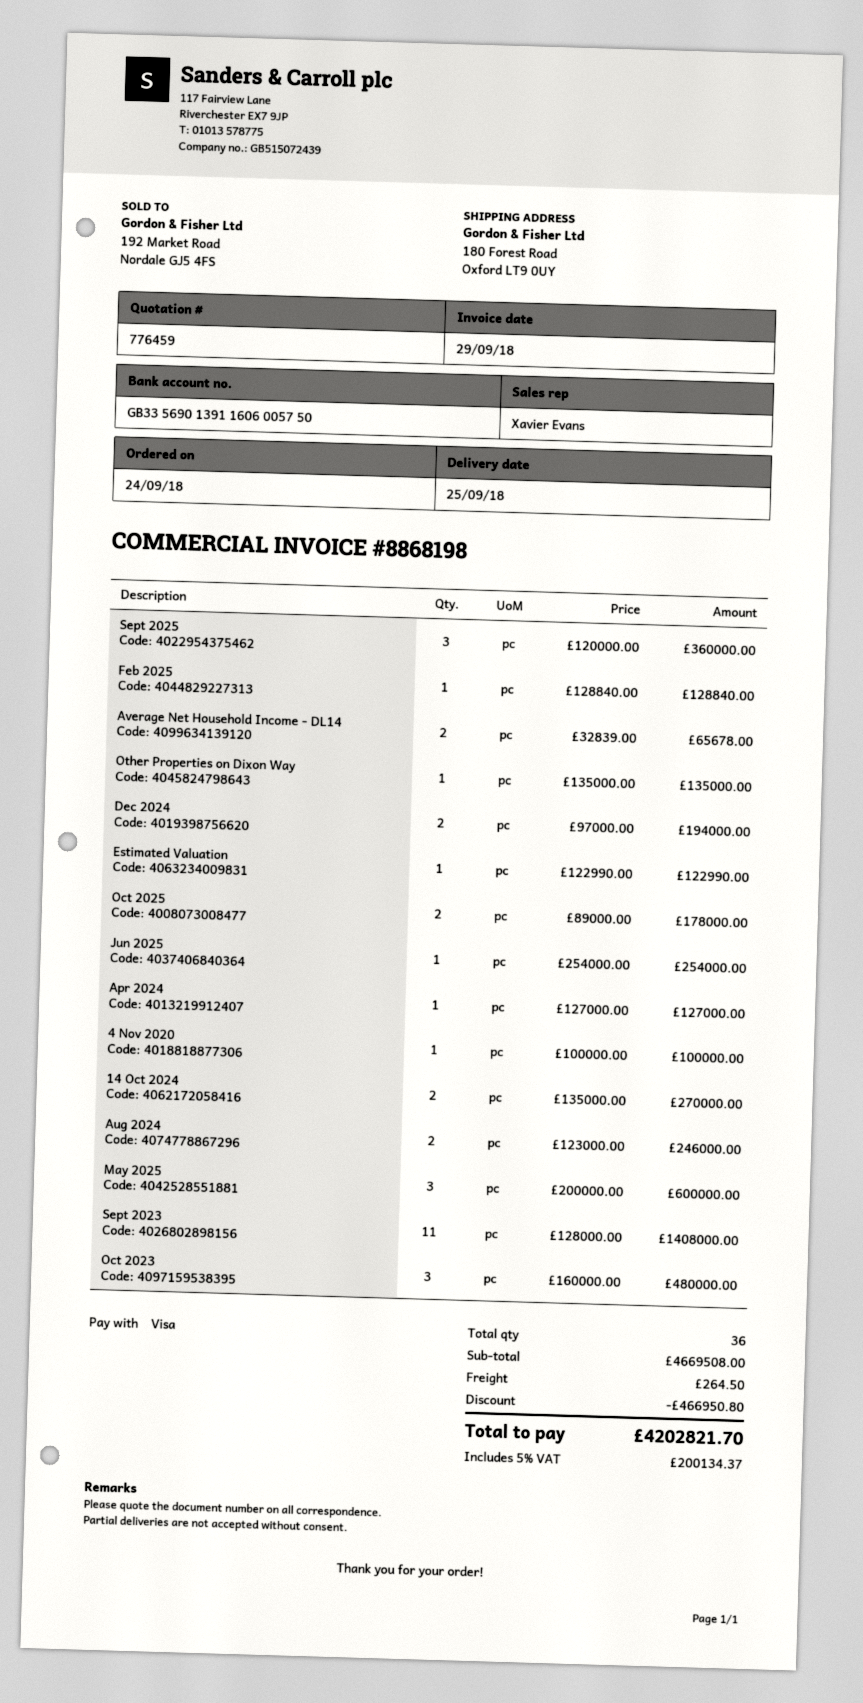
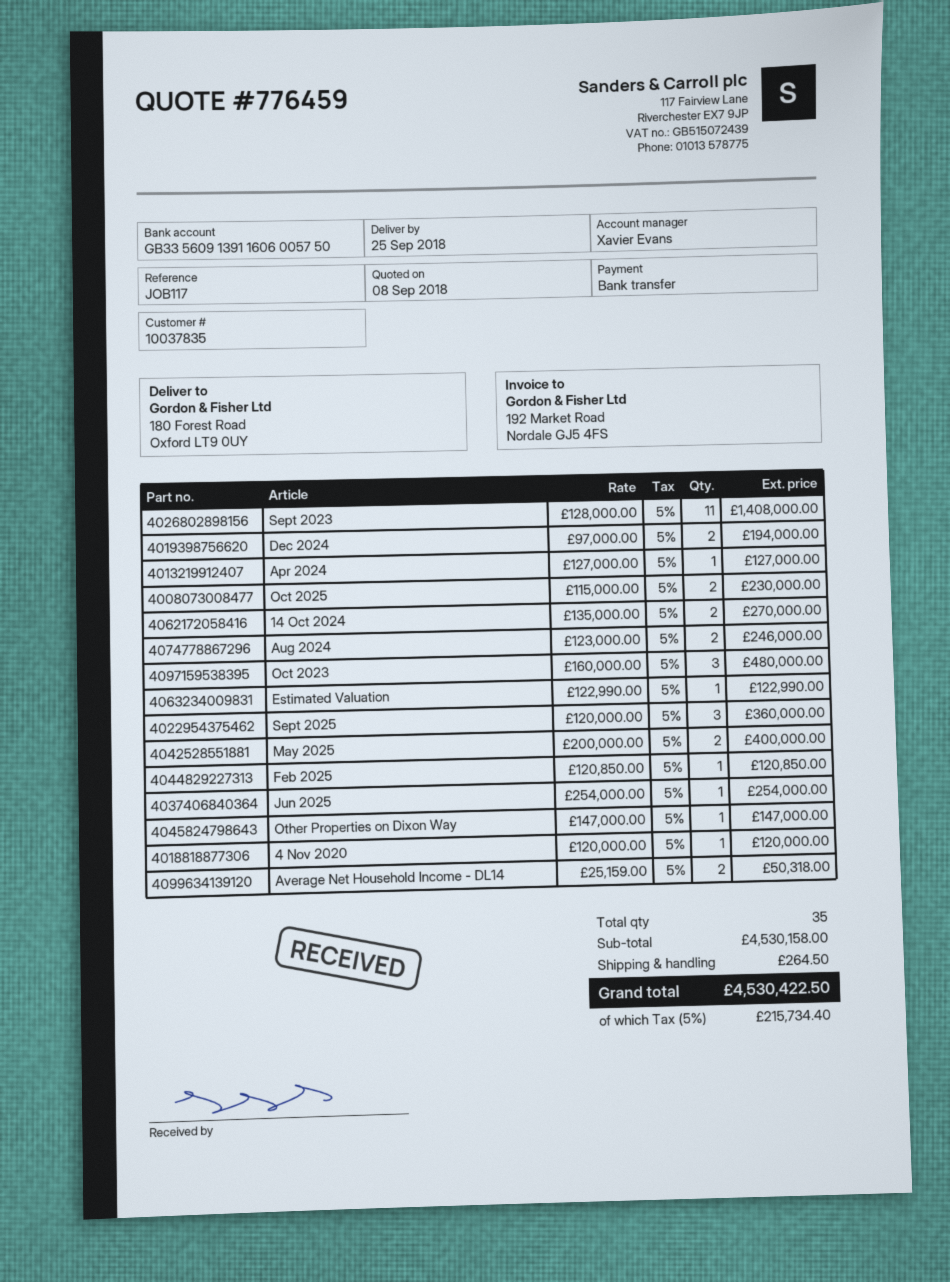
payment method: Visa -> bank transfer
bank account: GB33569013911606005750 -> GB33560913911606005750
Feb 2025: 1 x 128840.00 = 128840.00 -> 1 x 120850.00 = 120850.00
Average Net Household Income - DL14: 2 x 32839.00 = 65678.00 -> 2 x 25159.00 = 50318.00
Other Properties on Dixon Way: 1 x 135000.00 = 135000.00 -> 1 x 147000.00 = 147000.00
Oct 2025: 2 x 89000.00 = 178000.00 -> 2 x 115000.00 = 230000.00
4 Nov 2020: 1 x 100000.00 = 100000.00 -> 1 x 120000.00 = 120000.00
May 2025: 3 x 200000.00 = 600000.00 -> 2 x 200000.00 = 400000.00
total quantity: 36 -> 35
subtotal: 4669508.00 -> 4530158.00
discount: 466950.80 -> none
tax: 5% = 200134.37 -> 5% = 215734.40
total: 4202821.70 -> 4530422.50

